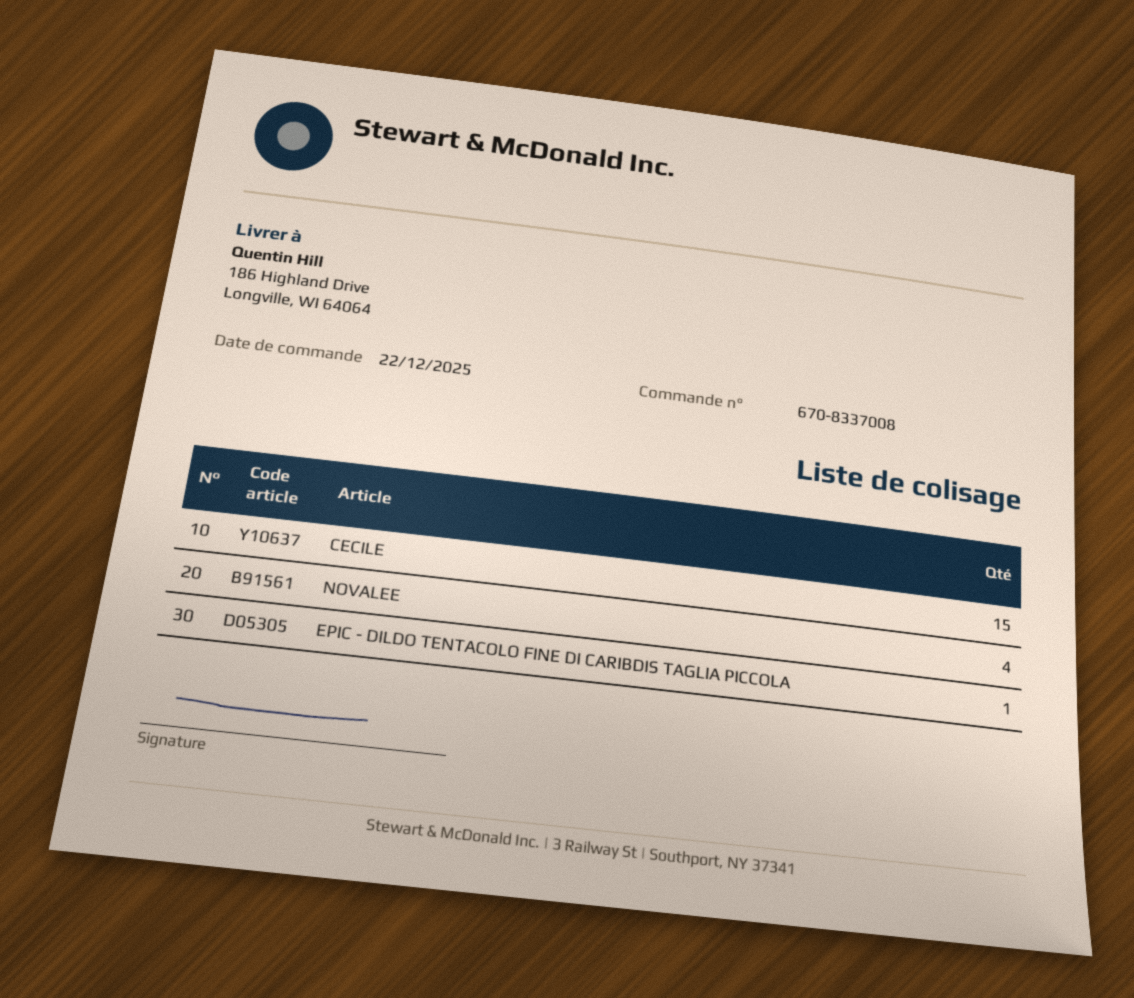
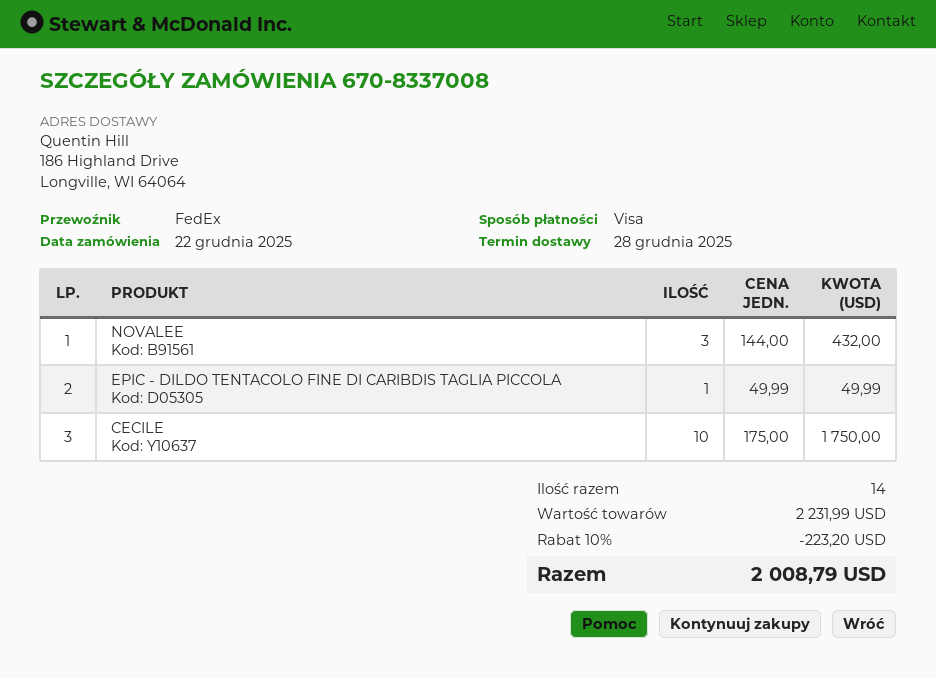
CECILE: 15 -> 10
NOVALEE: 4 -> 3

